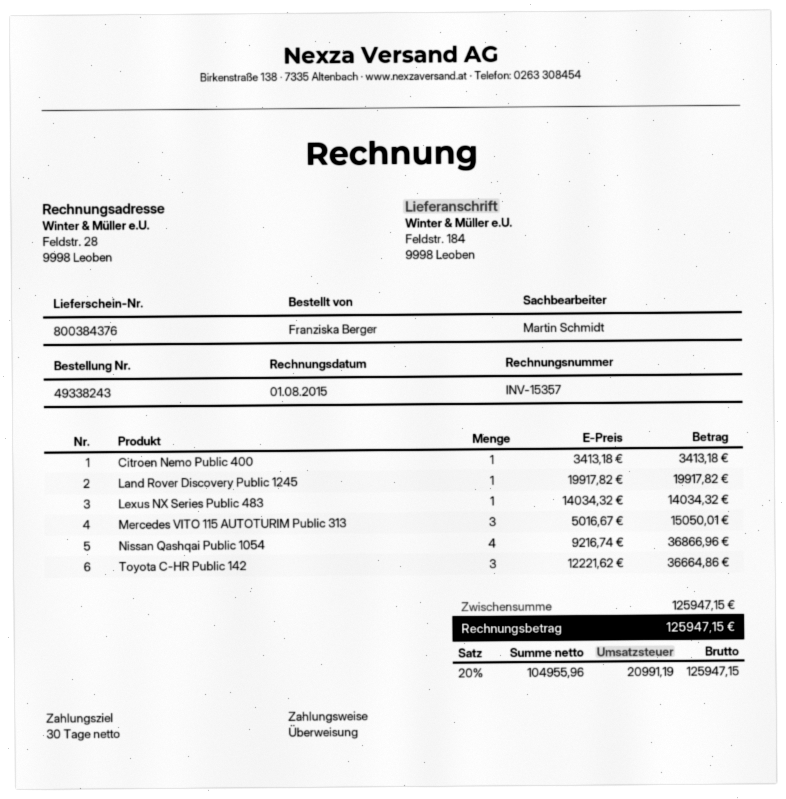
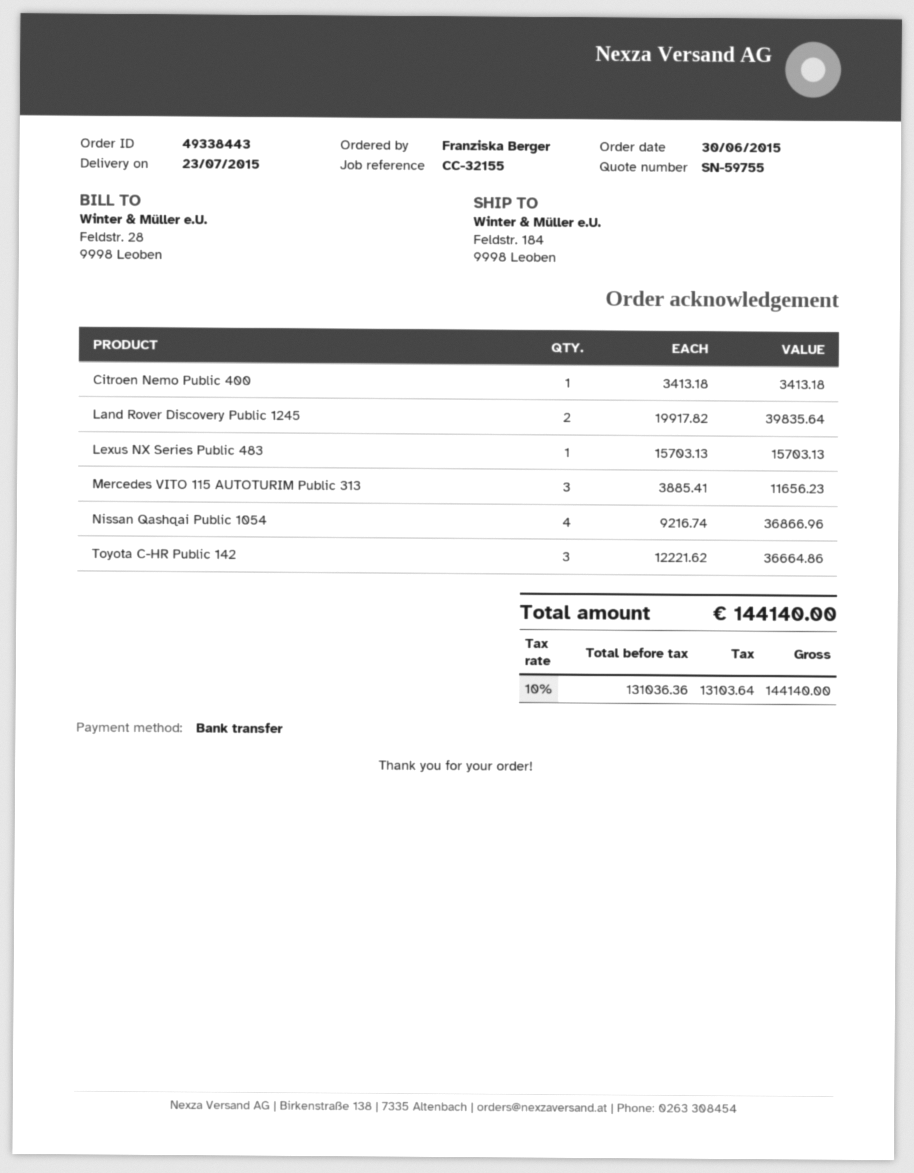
order number: 49338243 -> 49338443
Land Rover Discovery Public 1245: 1 x 19917.82 = 19917.82 -> 2 x 19917.82 = 39835.64
Lexus NX Series Public 483: 1 x 14034.32 = 14034.32 -> 1 x 15703.13 = 15703.13
Mercedes VITO 115 AUTOTURIM Public 313: 3 x 5016.67 = 15050.01 -> 3 x 3885.41 = 11656.23
net: 104955.96 -> 131036.36
tax: 20% = 20991.19 -> 10% = 13103.64
total: 125947.15 -> 144140.00

